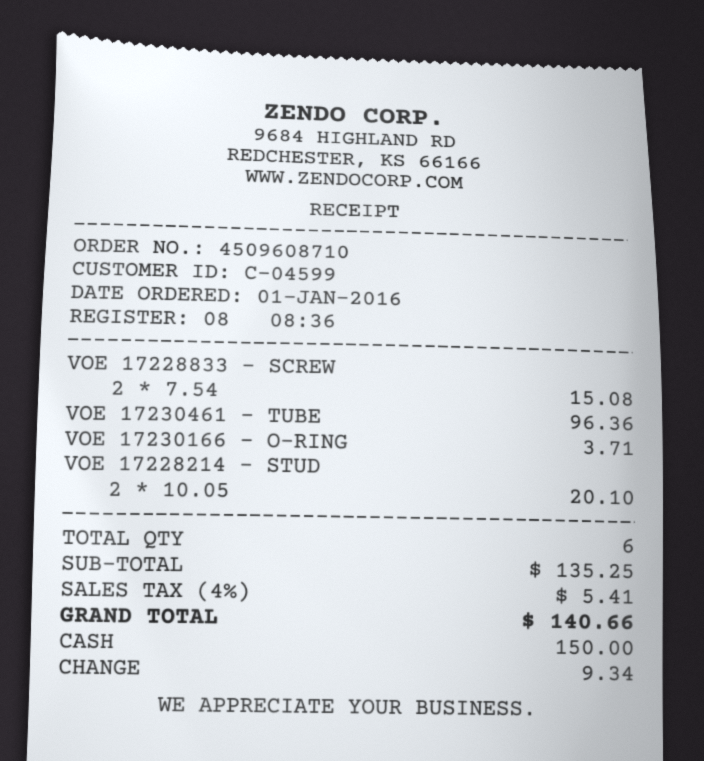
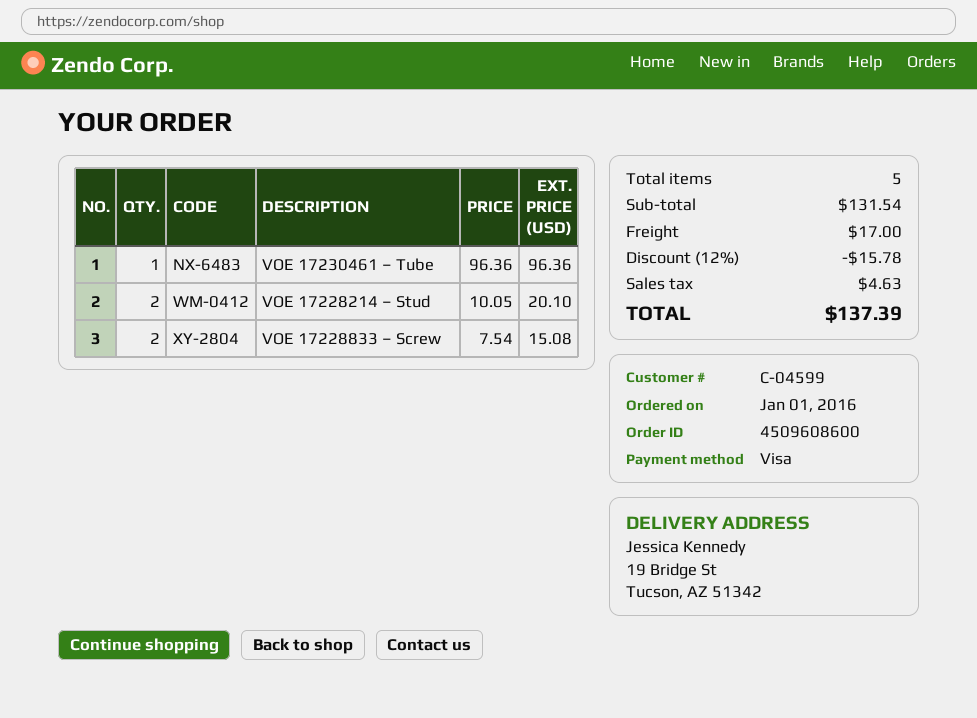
order number: 4509608710 -> 4509608600
payment method: cash -> Visa
VOE 17230166 – O-RING: 1 x 3.71 = 3.71 -> none
total quantity: 6 -> 5
subtotal: 135.25 -> 131.54
discount: none -> 12% = 15.78
shipping: none -> 17.00
tax: 5.41 -> 4.63
total: 140.66 -> 137.39

